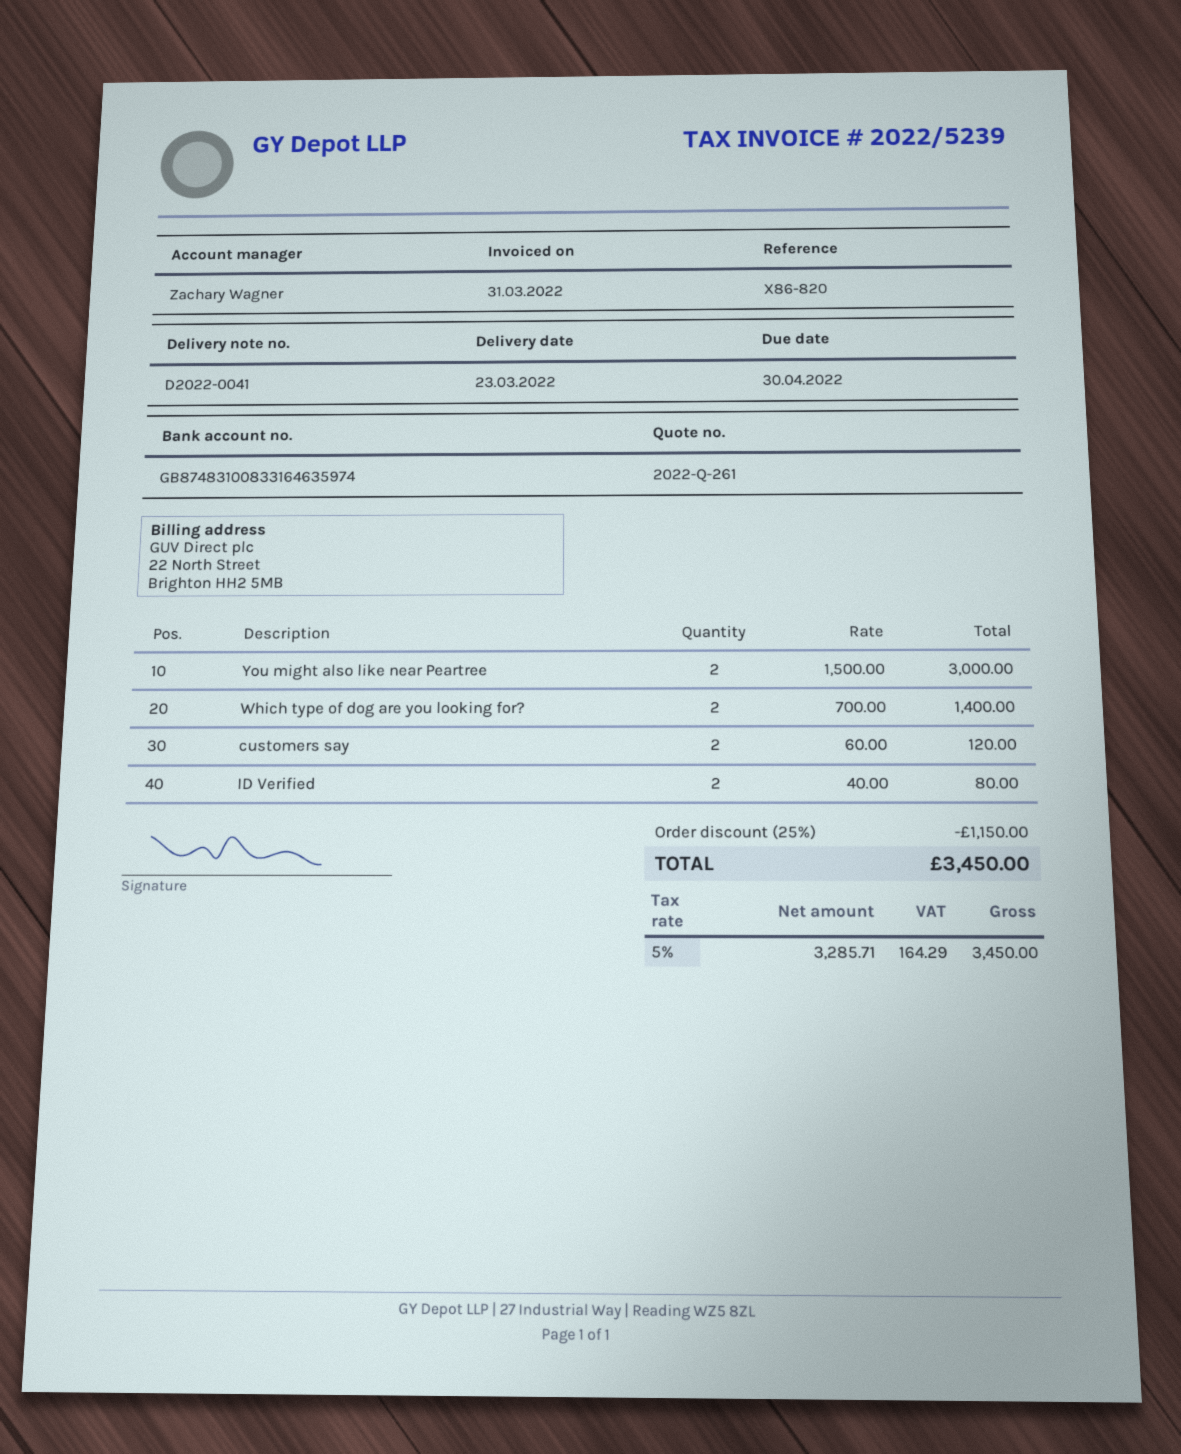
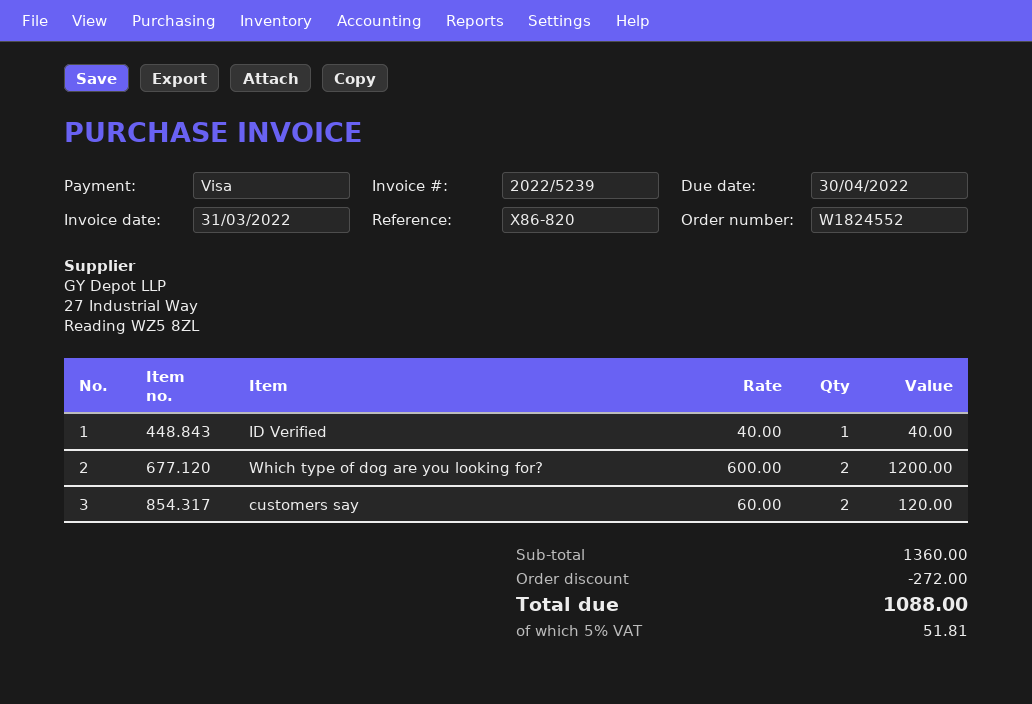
You might also like near Peartree: 2 x 1500.00 = 3000.00 -> none
Which type of dog are you looking for?: 2 x 700.00 = 1400.00 -> 2 x 600.00 = 1200.00
ID Verified: 2 x 40.00 = 80.00 -> 1 x 40.00 = 40.00
discount: 1150.00 -> 272.00
tax: 5% = 164.29 -> 5% = 51.81
total: 3450.00 -> 1088.00

